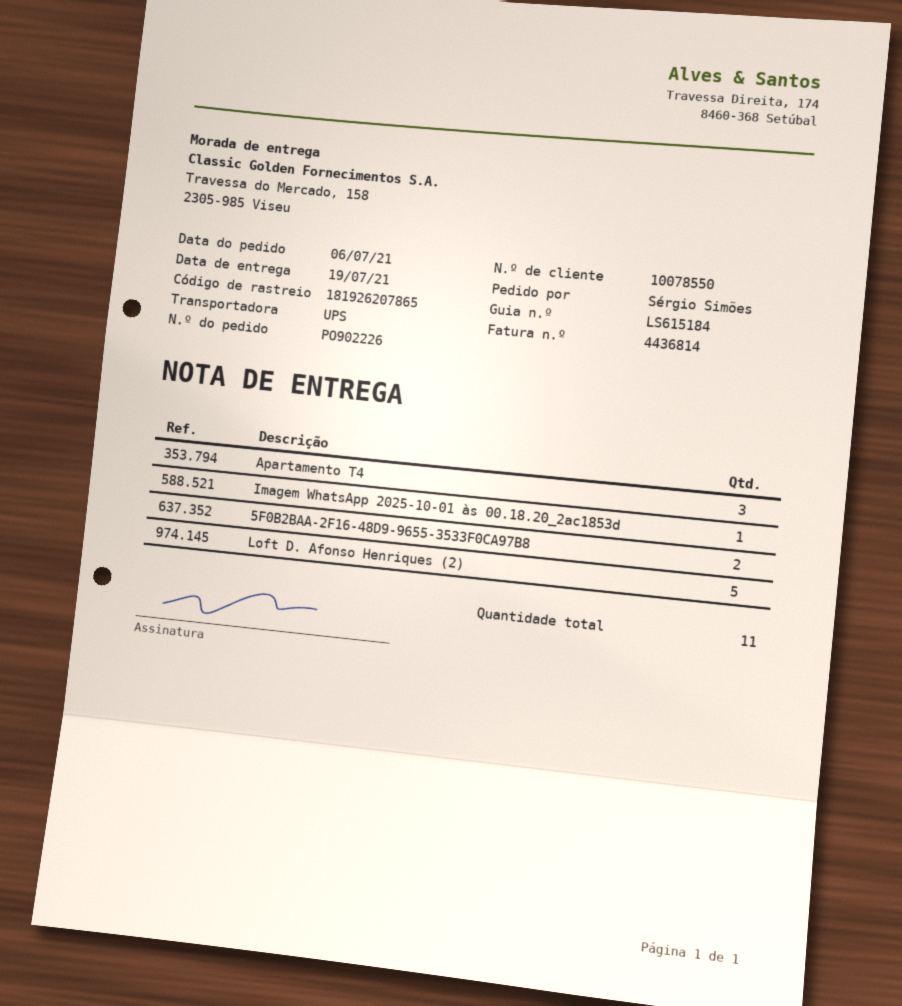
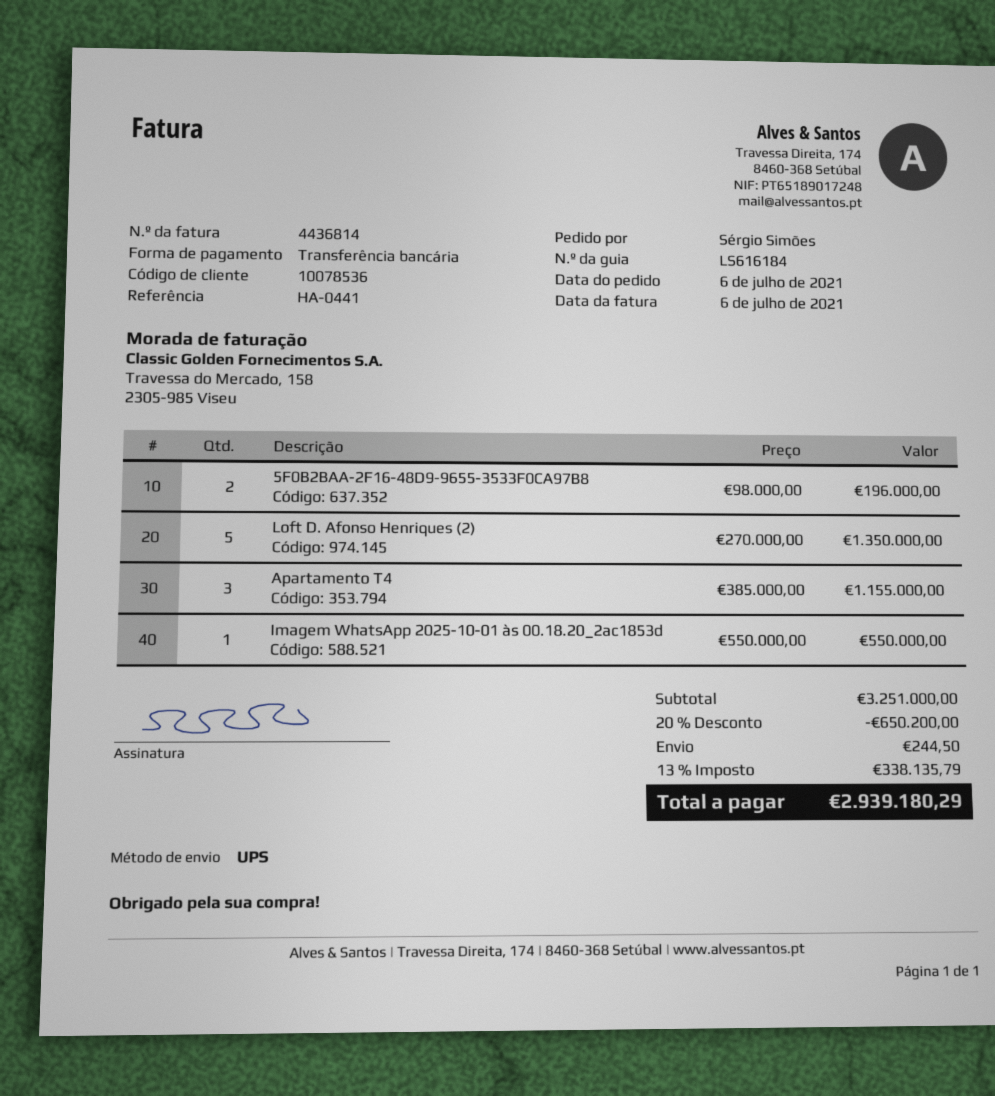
delivery note number: LS615184 -> LS616184
customer number: 10078550 -> 10078536

